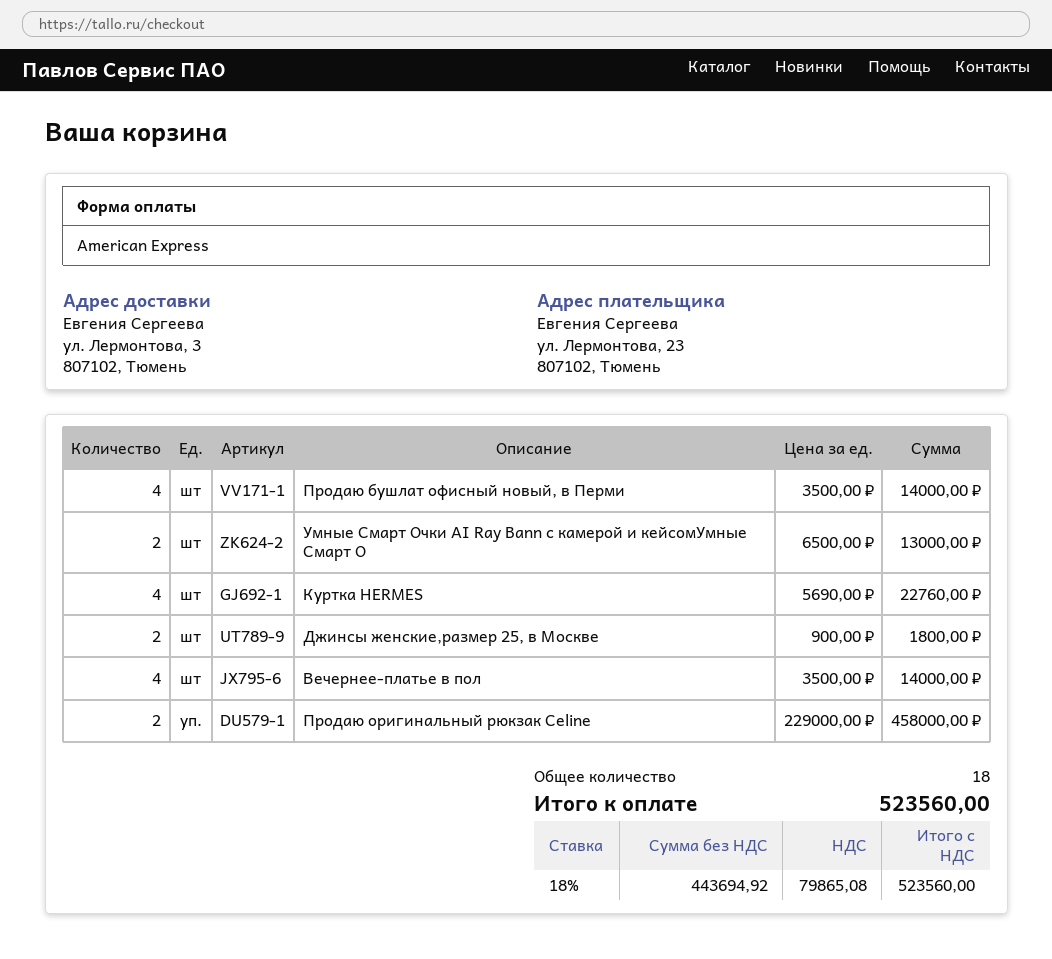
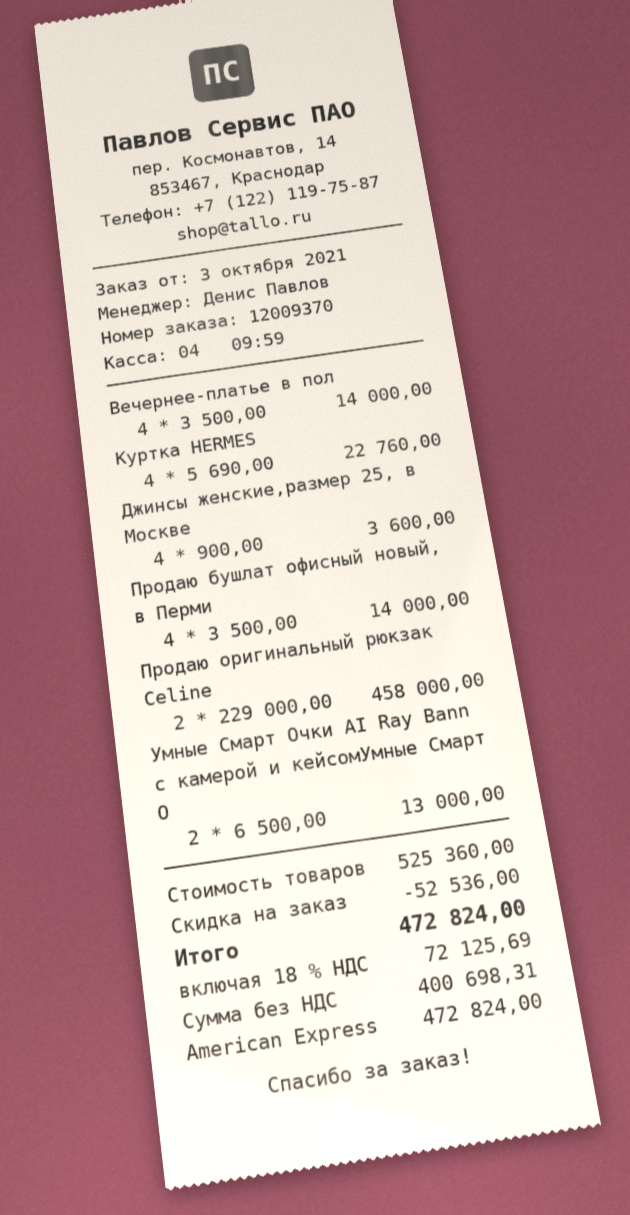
Джинсы женские,размер 25, в Москве: 2 x 900.00 = 1800.00 -> 4 x 900.00 = 3600.00
discount: none -> 52536.00
net: 443694.92 -> 400698.31
tax: 18% = 79865.08 -> 18% = 72125.69
total: 523560.00 -> 472824.00

